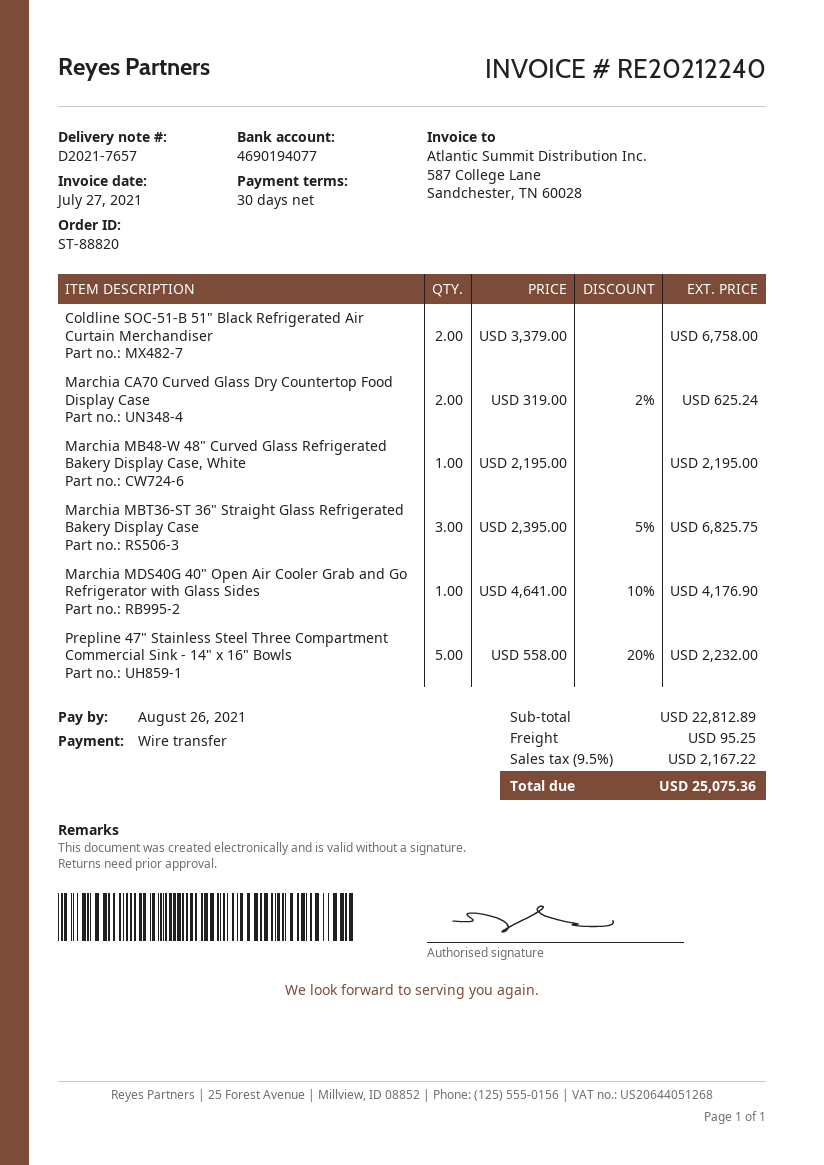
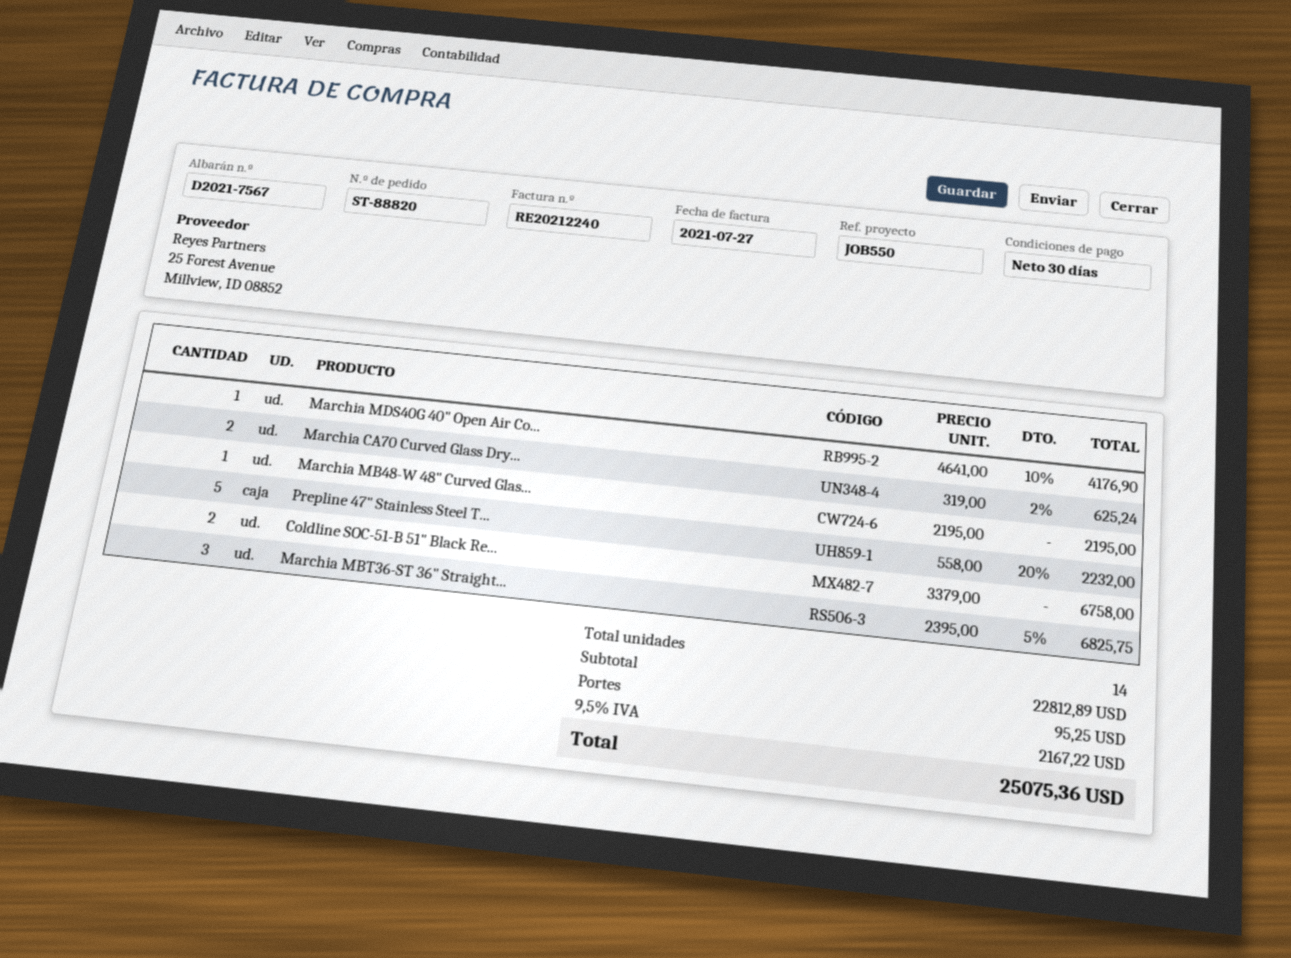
delivery note number: D2021-7657 -> D2021-7567

